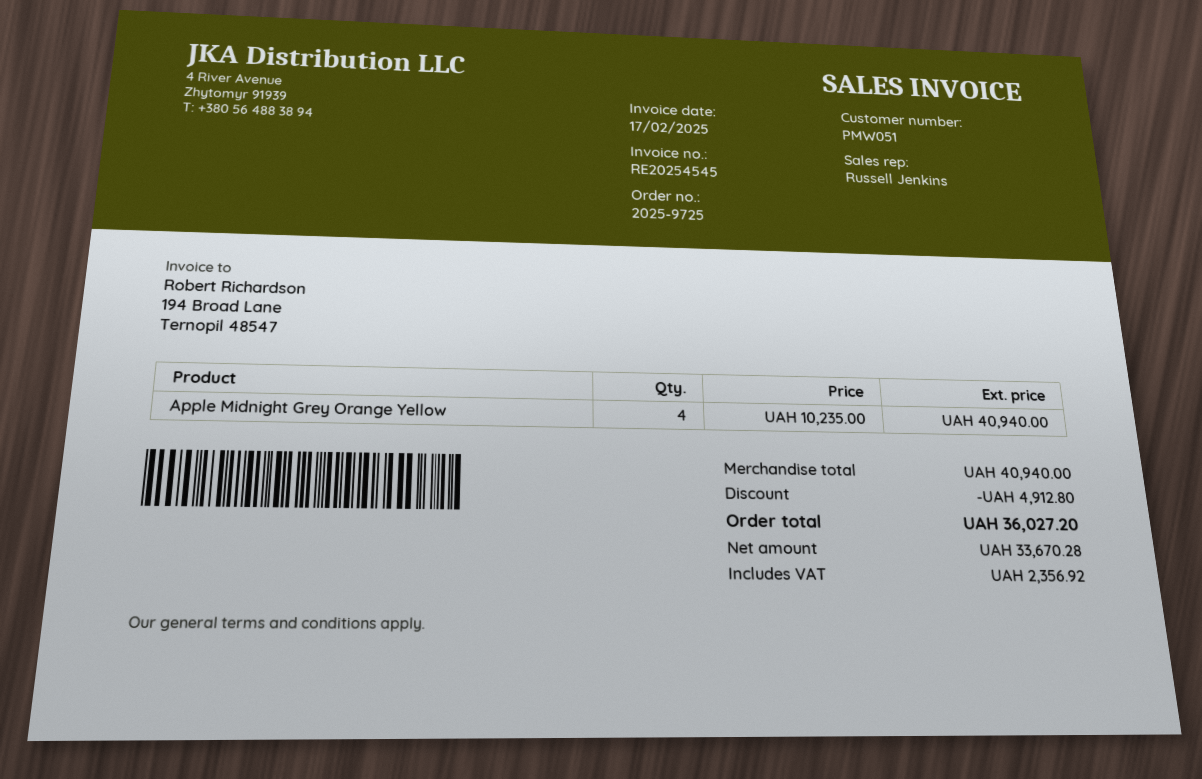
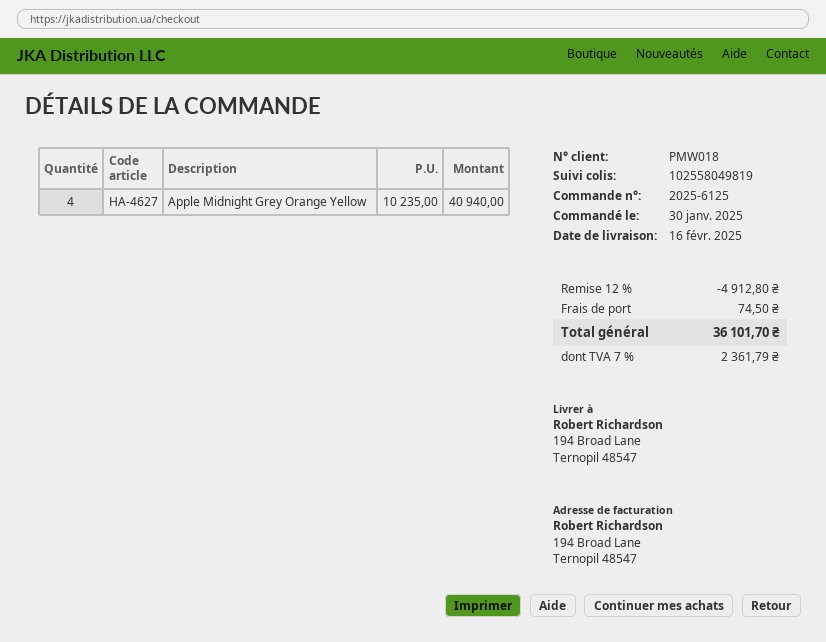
order number: 2025-9725 -> 2025-6125
customer number: PMW051 -> PMW018
shipping: none -> 74.50
tax: 2356.92 -> 2361.79
total: 36027.20 -> 36101.70

